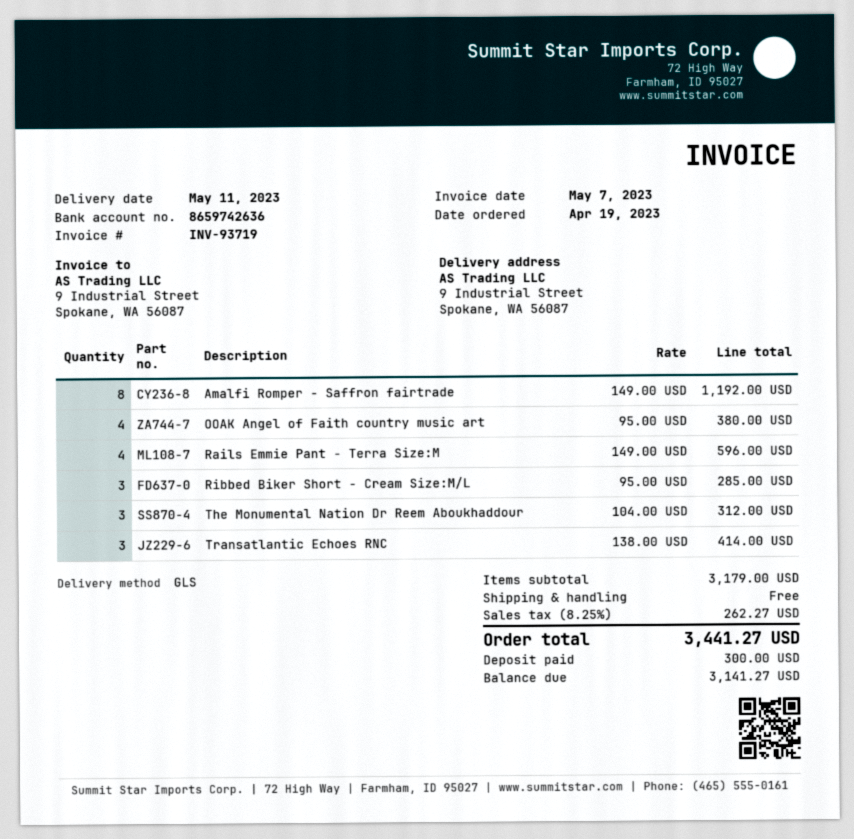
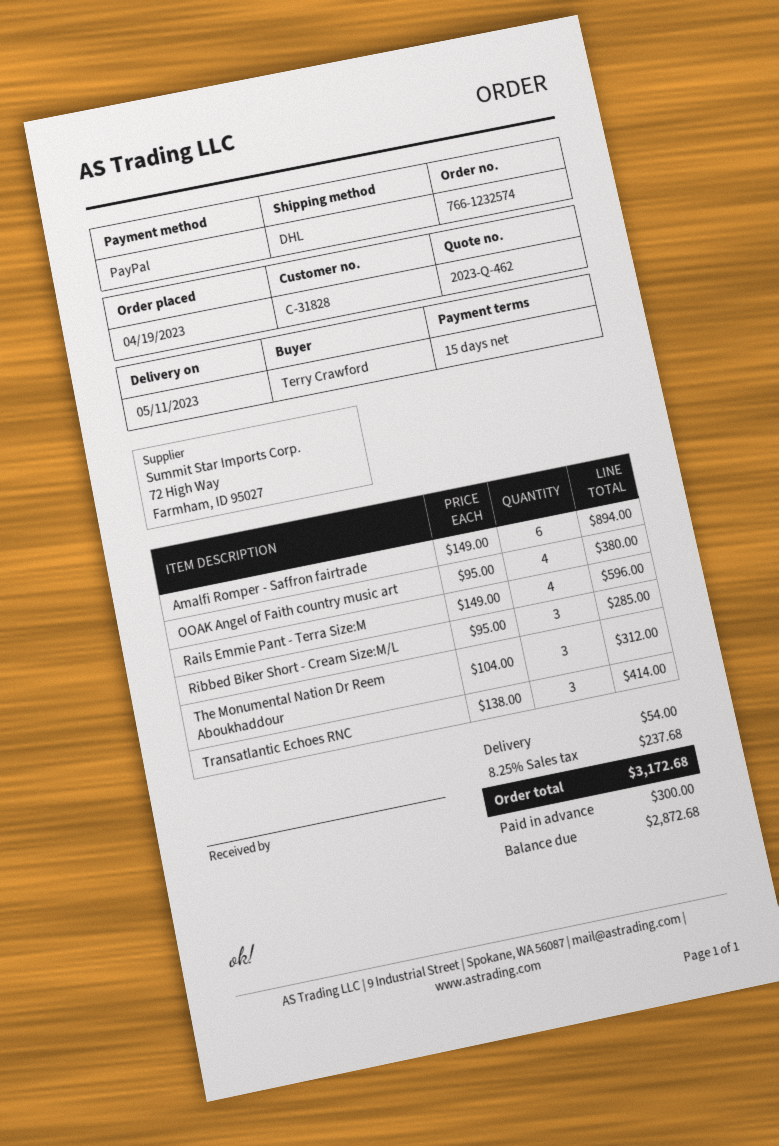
shipping method: GLS -> DHL
Amalfi Romper - Saffron fairtrade: 8 x 149.00 = 1192.00 -> 6 x 149.00 = 894.00
shipping: 0.00 -> 54.00
tax: 8.25% = 262.27 -> 8.25% = 237.68
total: 3441.27 -> 3172.68
balance: 3141.27 -> 2872.68

